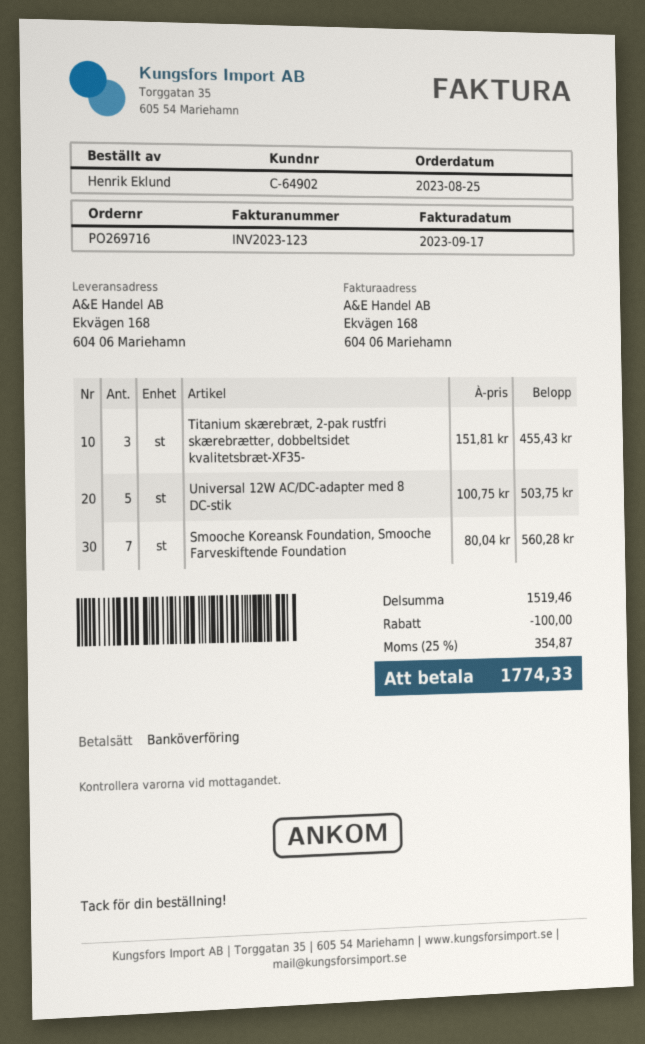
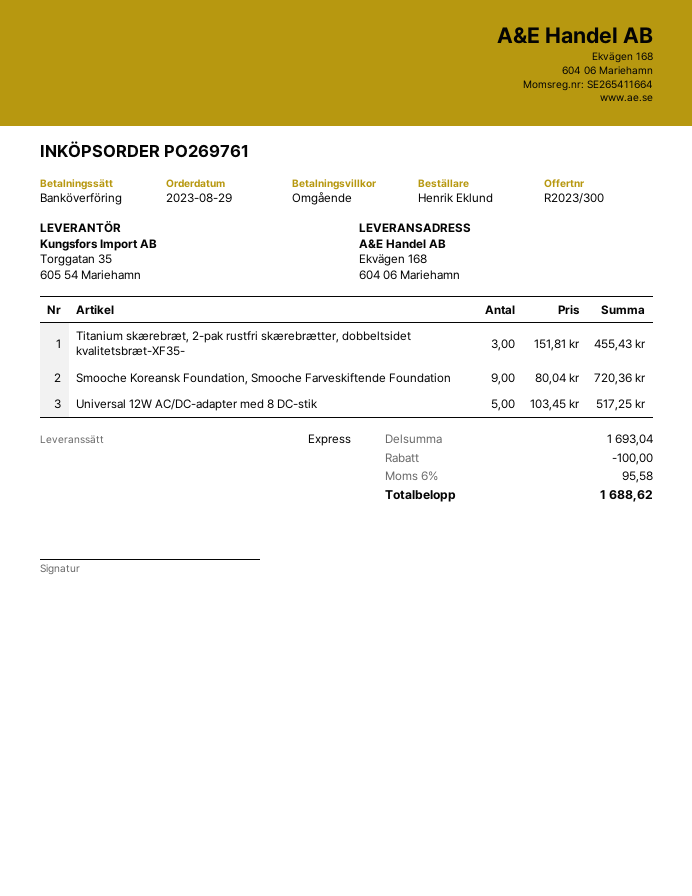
order number: PO269716 -> PO269761
order date: 2023-08-25 -> 2023-08-29
Universal 12W AC/DC-adapter med 8 DC-stik: 5 x 100.75 = 503.75 -> 5 x 103.45 = 517.25
Smooche Koreansk Foundation, Smooche Farveskiftende Foundation: 7 x 80.04 = 560.28 -> 9 x 80.04 = 720.36
subtotal: 1519.46 -> 1693.04
tax: 25% = 354.87 -> 6% = 95.58
total: 1774.33 -> 1688.62

